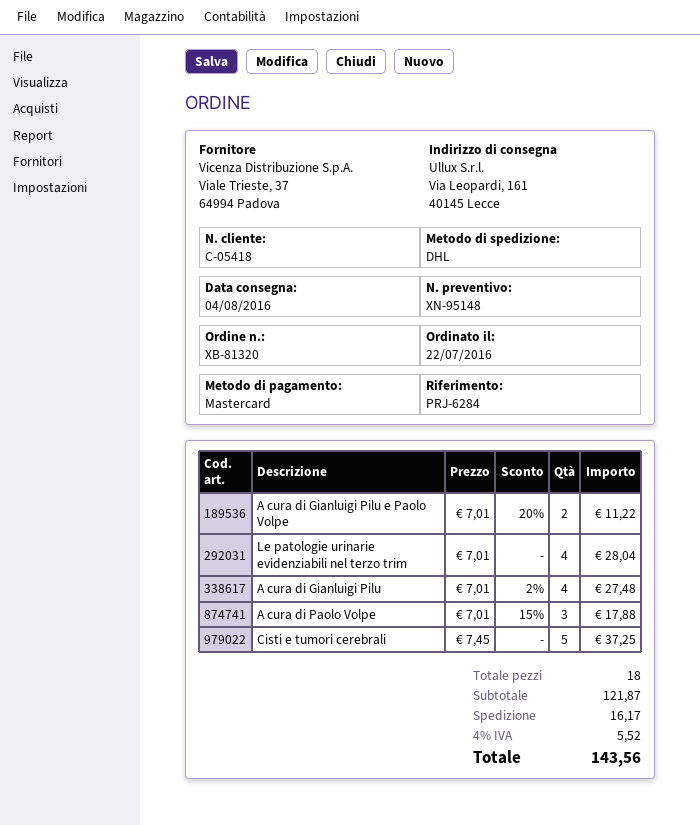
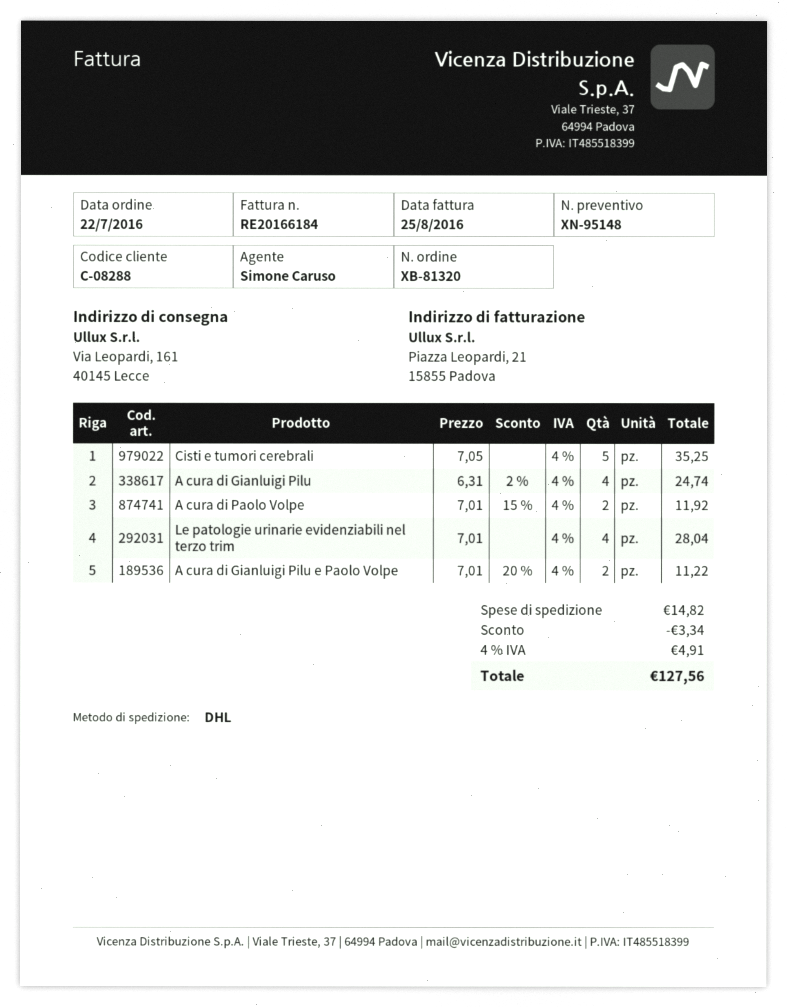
customer number: C-05418 -> C-08288
A cura di Gianluigi Pilu: 4 x 7.01 - 2% = 27.48 -> 4 x 6.31 - 2% = 24.74
A cura di Paolo Volpe: 3 x 7.01 - 15% = 17.88 -> 2 x 7.01 - 15% = 11.92
Cisti e tumori cerebrali: 5 x 7.45 = 37.25 -> 5 x 7.05 = 35.25
discount: none -> 3.34
shipping: 16.17 -> 14.82
tax: 4% = 5.52 -> 4% = 4.91
total: 143.56 -> 127.56

